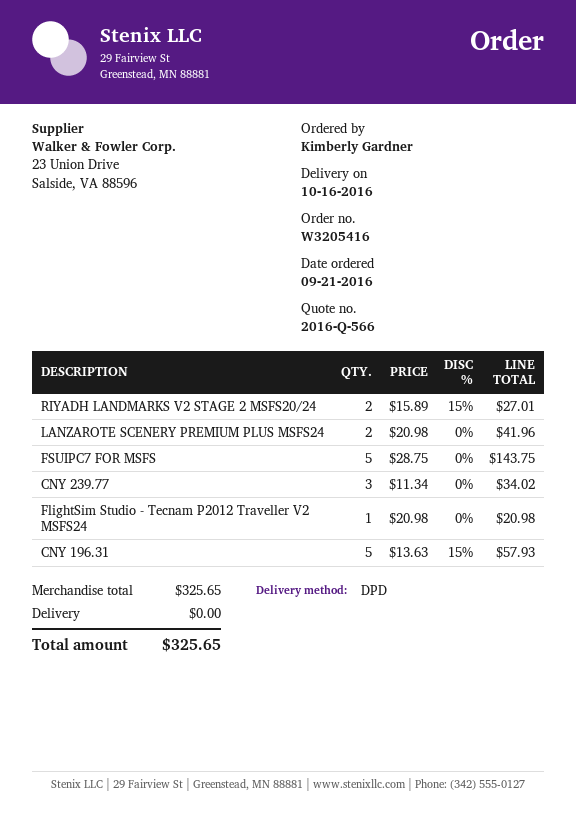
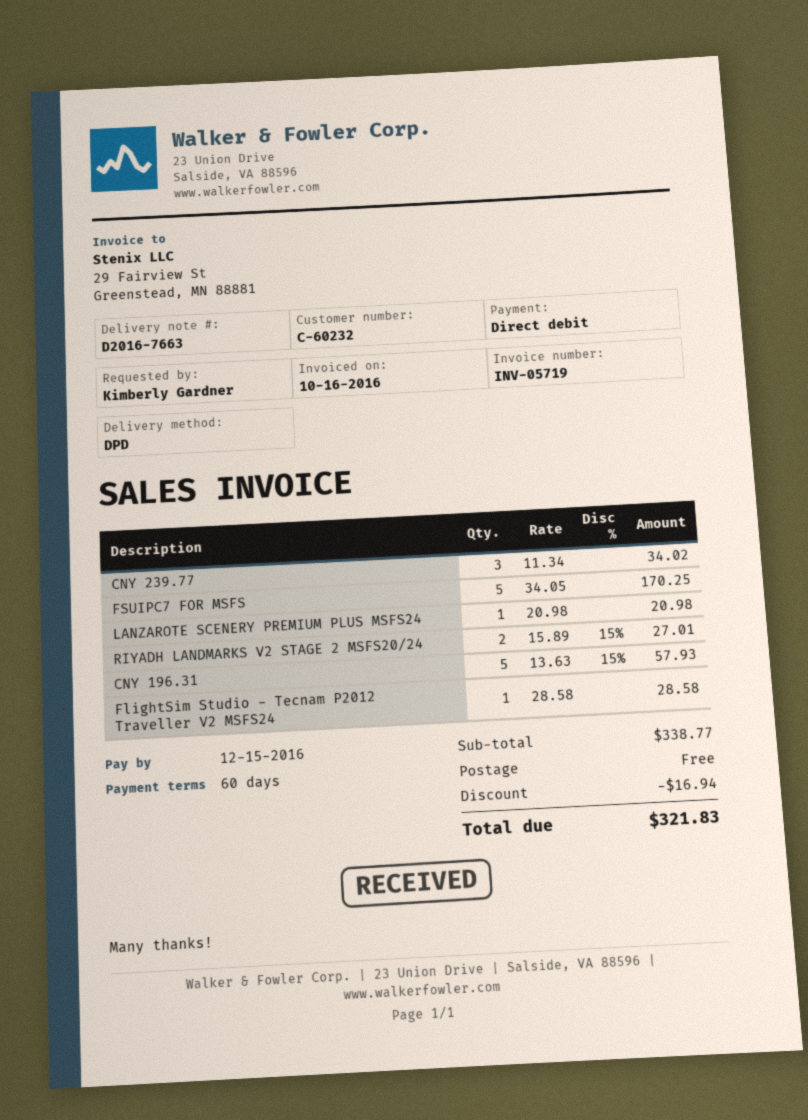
LANZAROTE SCENERY PREMIUM PLUS MSFS24: 2 x 20.98 = 41.96 -> 1 x 20.98 = 20.98
FSUIPC7 FOR MSFS: 5 x 28.75 = 143.75 -> 5 x 34.05 = 170.25
FlightSim Studio - Tecnam P2012 Traveller V2 MSFS24: 1 x 20.98 = 20.98 -> 1 x 28.58 = 28.58
subtotal: 325.65 -> 338.77
discount: none -> 16.94
total: 325.65 -> 321.83

